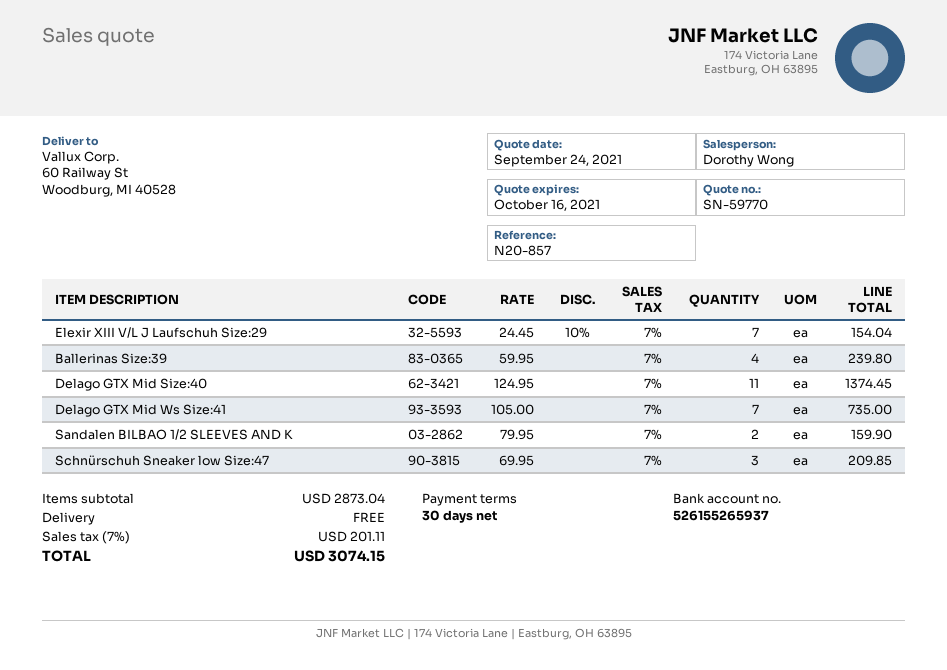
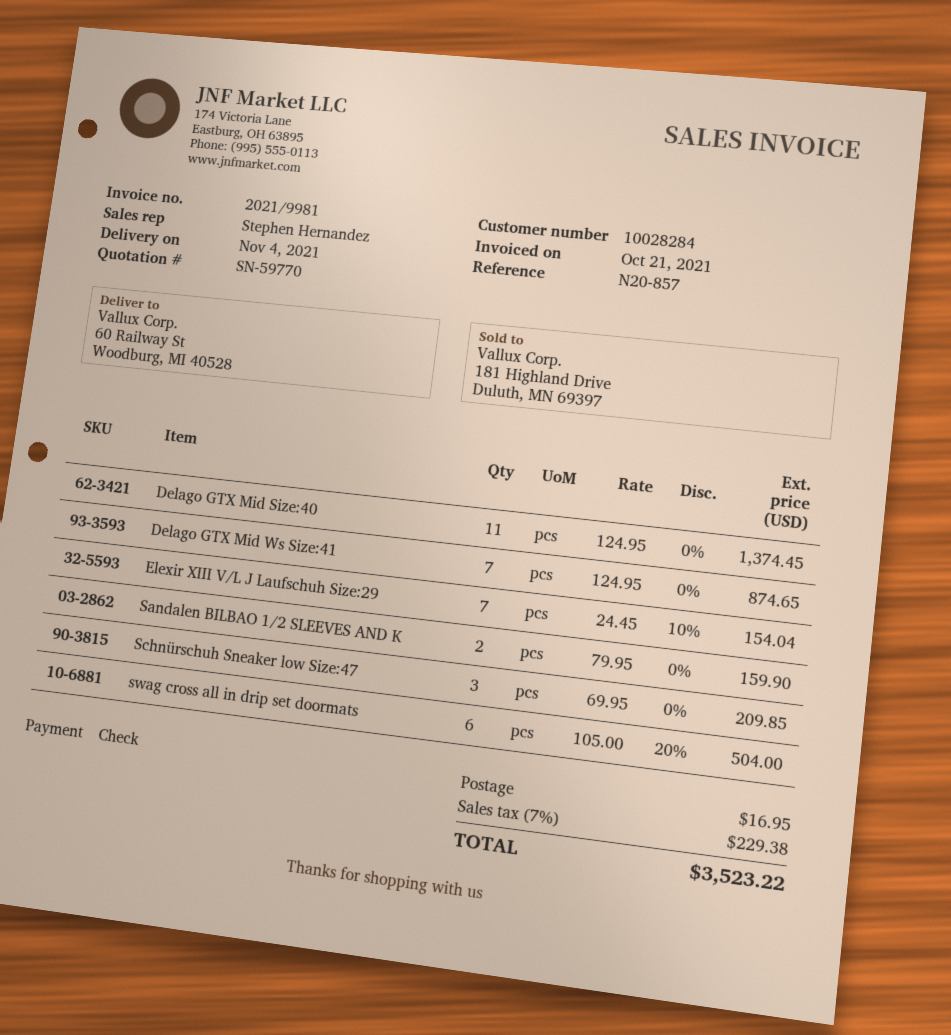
sales rep: Dorothy Wong -> Stephen Hernandez
Ballerinas Size:39: 4 x 59.95 = 239.80 -> none
Delago GTX Mid Ws Size:41: 7 x 105.00 = 735.00 -> 7 x 124.95 = 874.65
swag cross all in drip set doormats: none -> 6 x 105.00 - 20% = 504.00
shipping: 0.00 -> 16.95
tax: 7% = 201.11 -> 7% = 229.38
total: 3074.15 -> 3523.22

